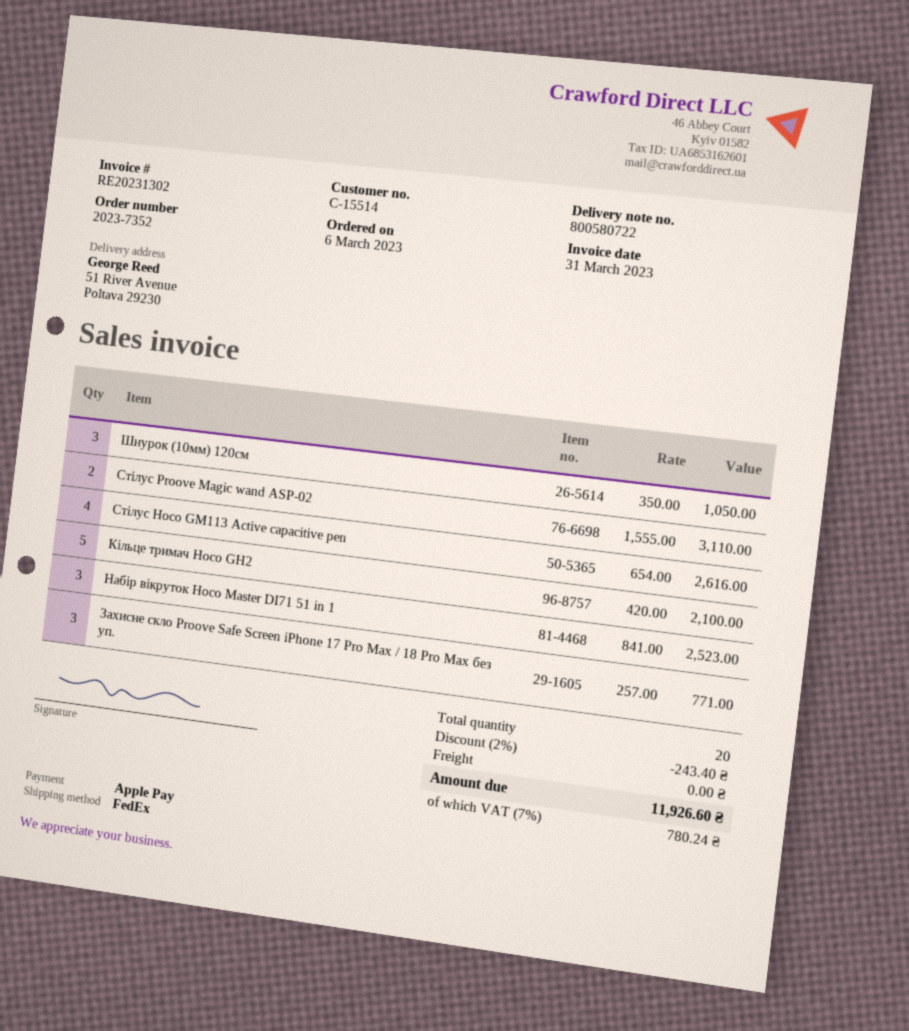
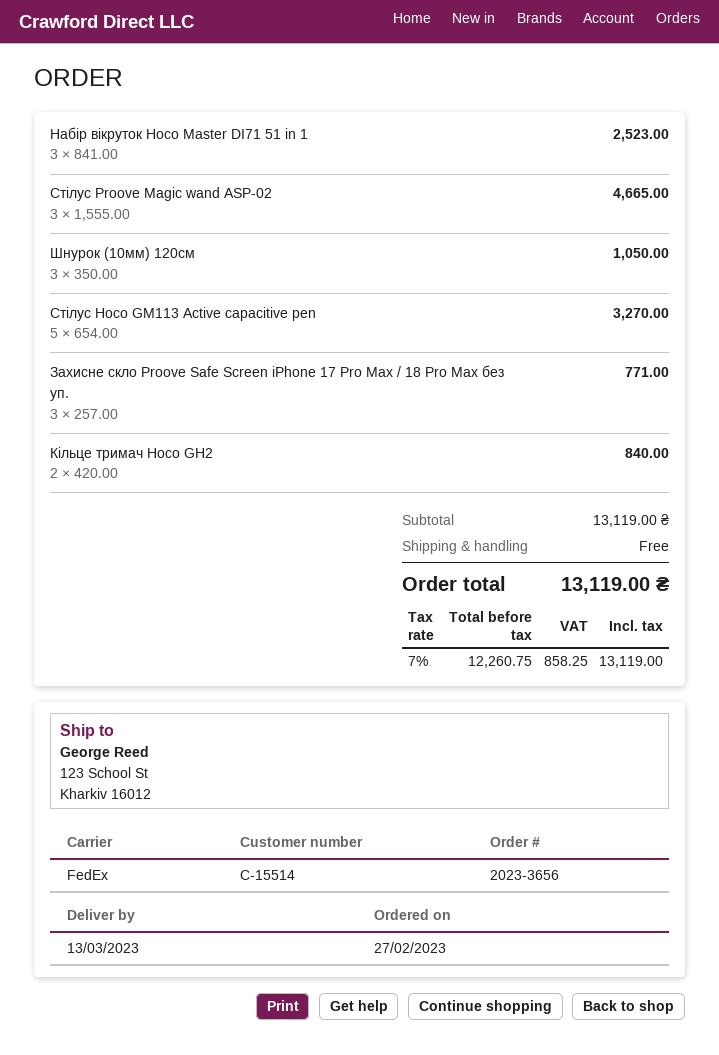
order number: 2023-7352 -> 2023-3656
order date: 2023-03-06 -> 2023-02-27
ship to: 51 River Avenue, Poltava 29230 -> 123 School St, Kharkiv 16012
Стілус Proove Magic wand ASP-02: 2 x 1555.00 = 3110.00 -> 3 x 1555.00 = 4665.00
Стілус Hoco GM113 Active capacitive pen: 4 x 654.00 = 2616.00 -> 5 x 654.00 = 3270.00
Кільце тримач Hoco GH2: 5 x 420.00 = 2100.00 -> 2 x 420.00 = 840.00
discount: 2% = 243.40 -> none
tax: 7% = 780.24 -> 7% = 858.25
total: 11926.60 -> 13119.00

